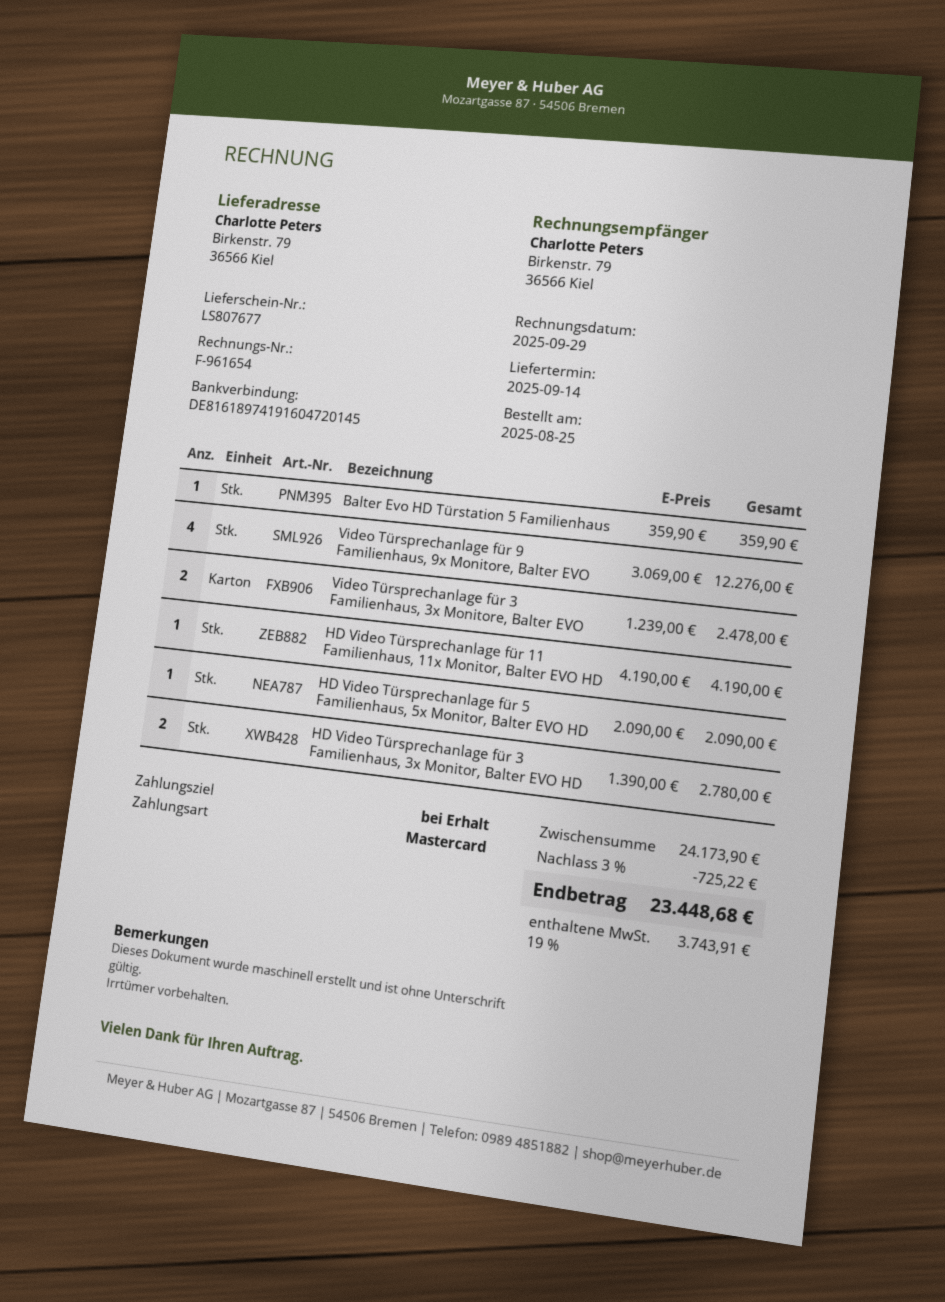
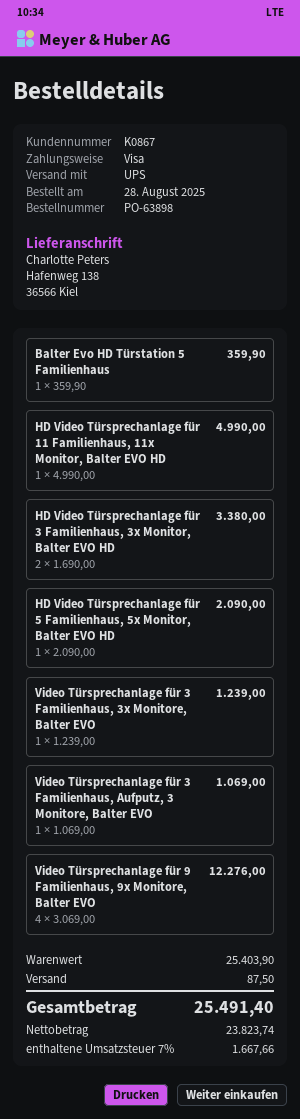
order date: 2025-08-25 -> 2025-08-28
payment method: Mastercard -> Visa
ship to: Birkenstr. 79, 36566 Kiel -> Hafenweg 138, 36566 Kiel
Video Türsprechanlage für 3 Familienhaus, 3x Monitore, Balter EVO: 2 x 1239.00 = 2478.00 -> 1 x 1239.00 = 1239.00
HD Video Türsprechanlage für 11 Familienhaus, 11x Monitor, Balter EVO HD: 1 x 4190.00 = 4190.00 -> 1 x 4990.00 = 4990.00
HD Video Türsprechanlage für 3 Familienhaus, 3x Monitor, Balter EVO HD: 2 x 1390.00 = 2780.00 -> 2 x 1690.00 = 3380.00
Video Türsprechanlage für 3 Familienhaus, Aufputz, 3 Monitore, Balter EVO: none -> 1 x 1069.00 = 1069.00
subtotal: 24173.90 -> 25403.90
discount: 3% = 725.22 -> none
shipping: none -> 87.50
tax: 19% = 3743.91 -> 7% = 1667.66
total: 23448.68 -> 25491.40

